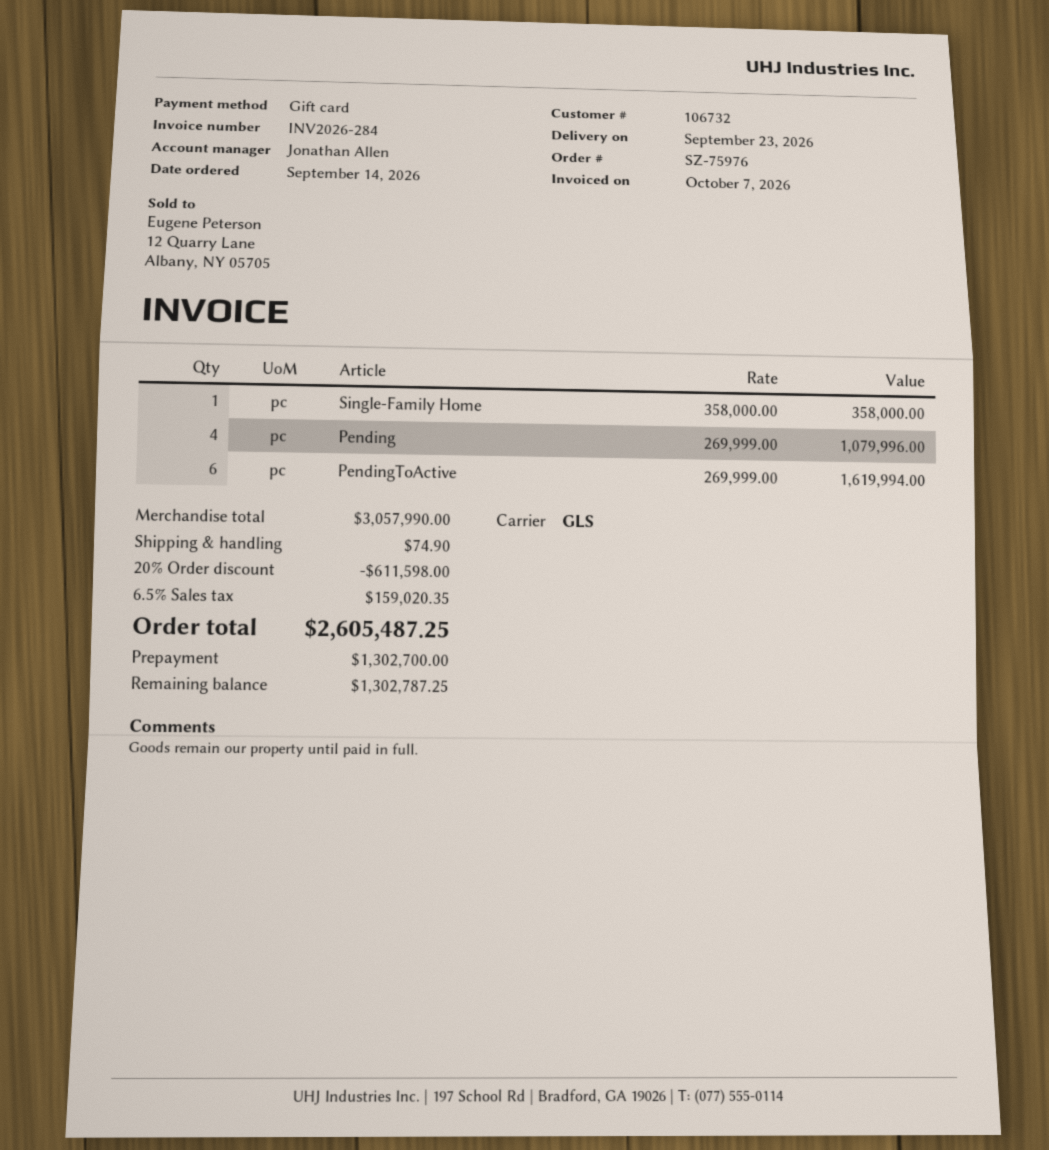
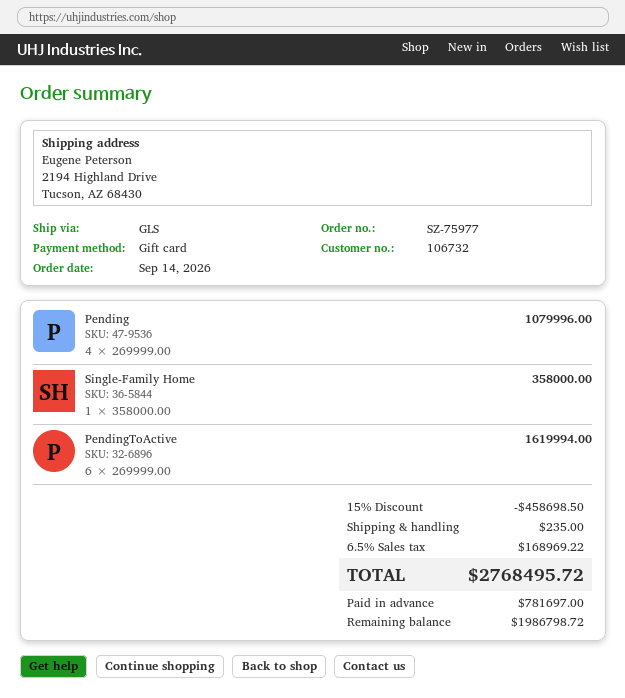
order number: SZ-75976 -> SZ-75977
discount: 20% = 611598.00 -> 15% = 458698.50
shipping: 74.90 -> 235.00
tax: 6.5% = 159020.35 -> 6.5% = 168969.22
total: 2605487.25 -> 2768495.72
deposit: 1302700.00 -> 781697.00
balance: 1302787.25 -> 1986798.72

